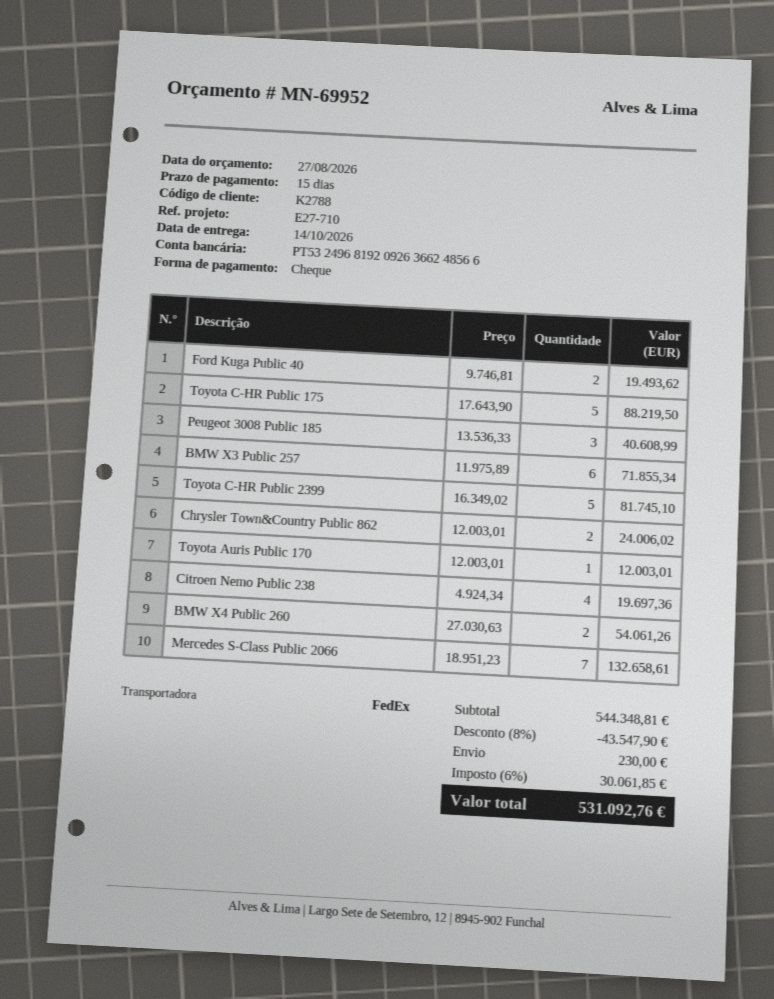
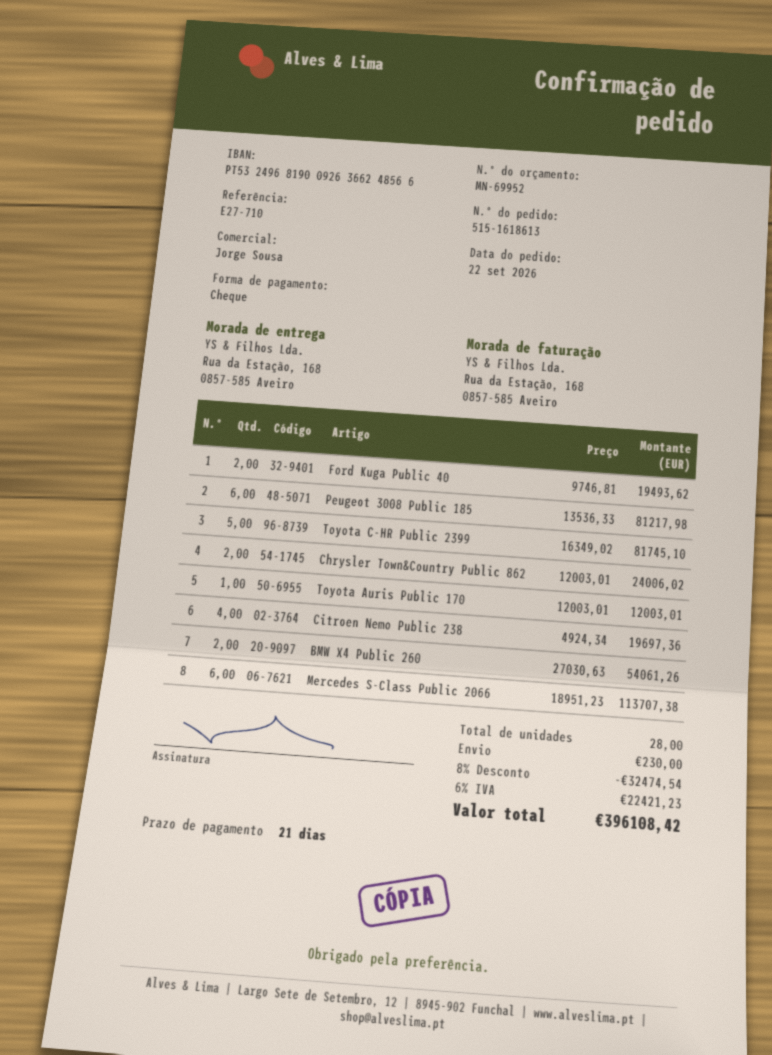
payment terms: 15 days -> 21 days
bank account: PT53249681920926366248566 -> PT53249681900926366248566
Toyota C-HR Public 175: 5 x 17643.90 = 88219.50 -> none
Peugeot 3008 Public 185: 3 x 13536.33 = 40608.99 -> 6 x 13536.33 = 81217.98
BMW X3 Public 257: 6 x 11975.89 = 71855.34 -> none
Mercedes S-Class Public 2066: 7 x 18951.23 = 132658.61 -> 6 x 18951.23 = 113707.38
discount: 8% = 43547.90 -> 8% = 32474.54
tax: 6% = 30061.85 -> 6% = 22421.23
total: 531092.76 -> 396108.42

